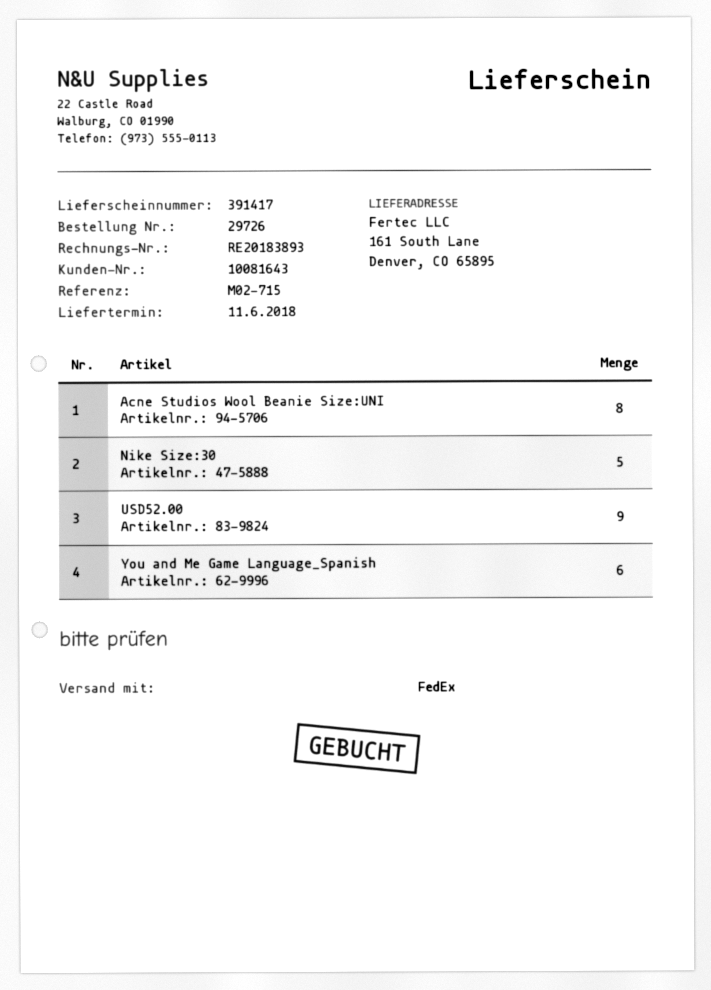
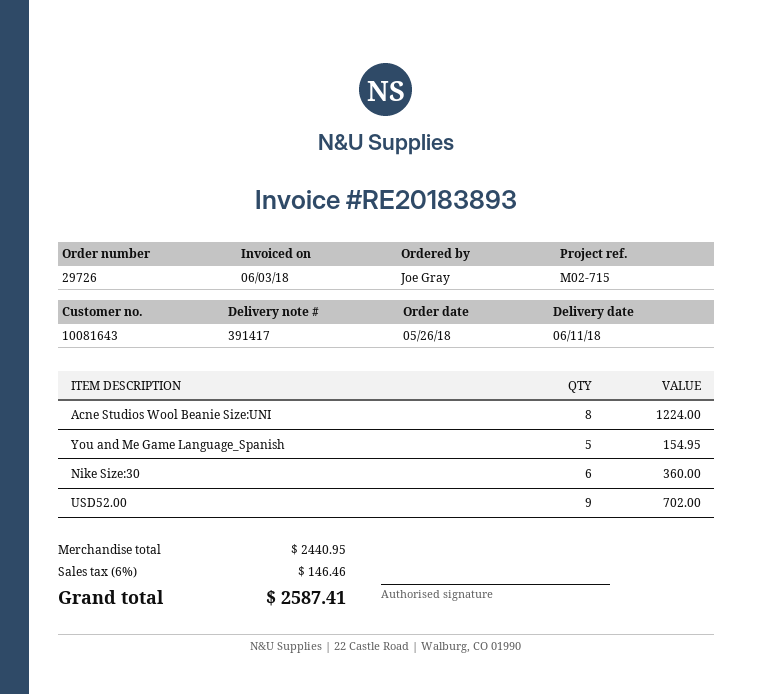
Nike Size:30: 5 -> 6
You and Me Game Language_Spanish: 6 -> 5

